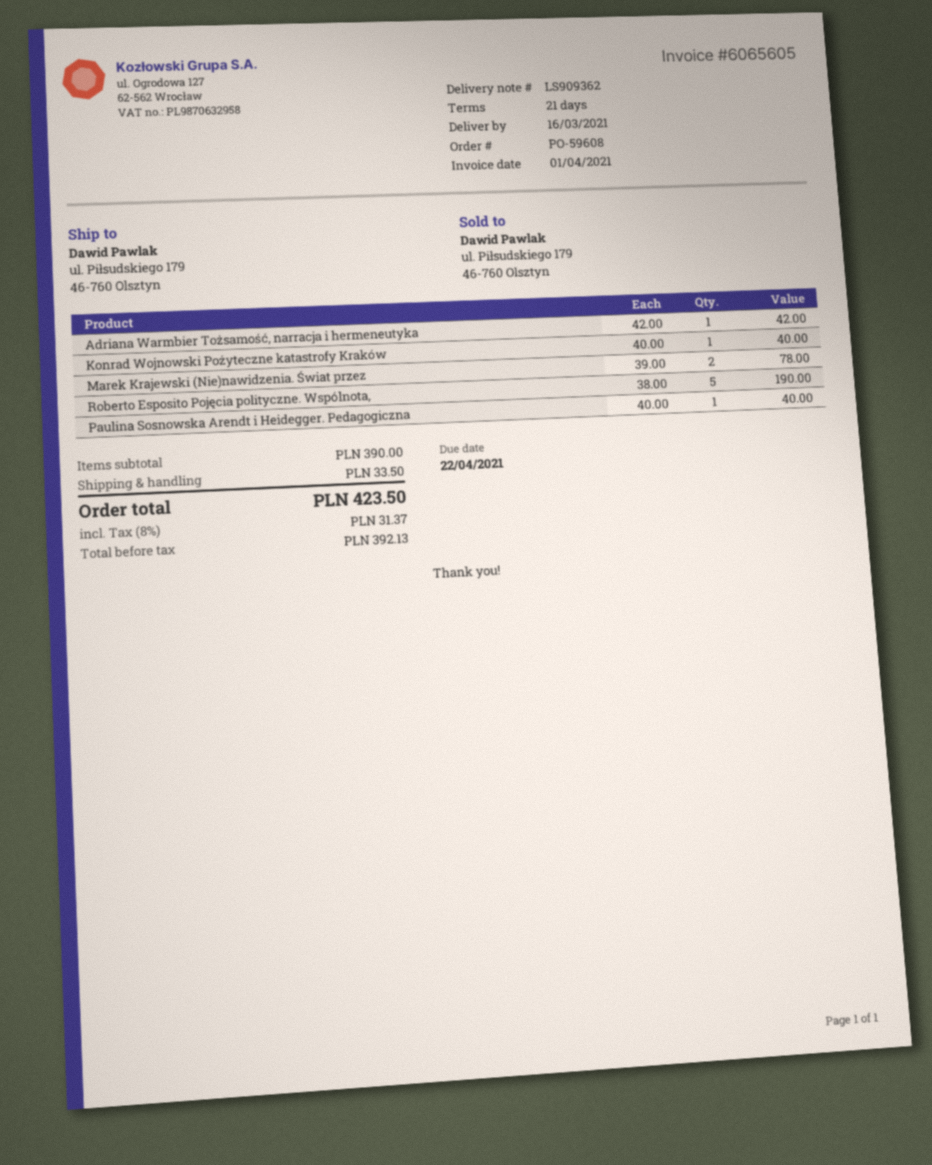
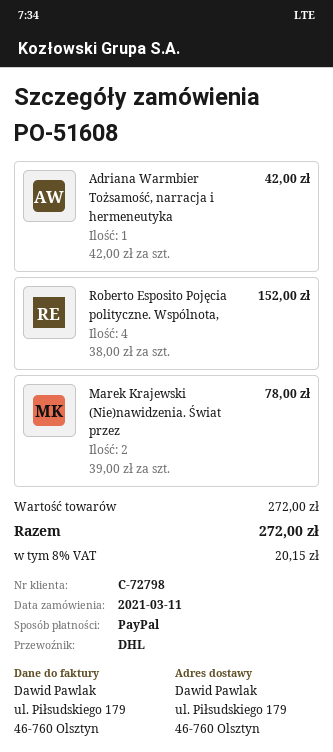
order number: PO-59608 -> PO-51608
Konrad Wojnowski Pożyteczne katastrofy Kraków: 1 x 40.00 = 40.00 -> none
Roberto Esposito Pojęcia polityczne. Wspólnota,: 5 x 38.00 = 190.00 -> 4 x 38.00 = 152.00
Paulina Sosnowska Arendt i Heidegger. Pedagogiczna: 1 x 40.00 = 40.00 -> none
subtotal: 390.00 -> 272.00
shipping: 33.50 -> none
tax: 8% = 31.37 -> 8% = 20.15
total: 423.50 -> 272.00

